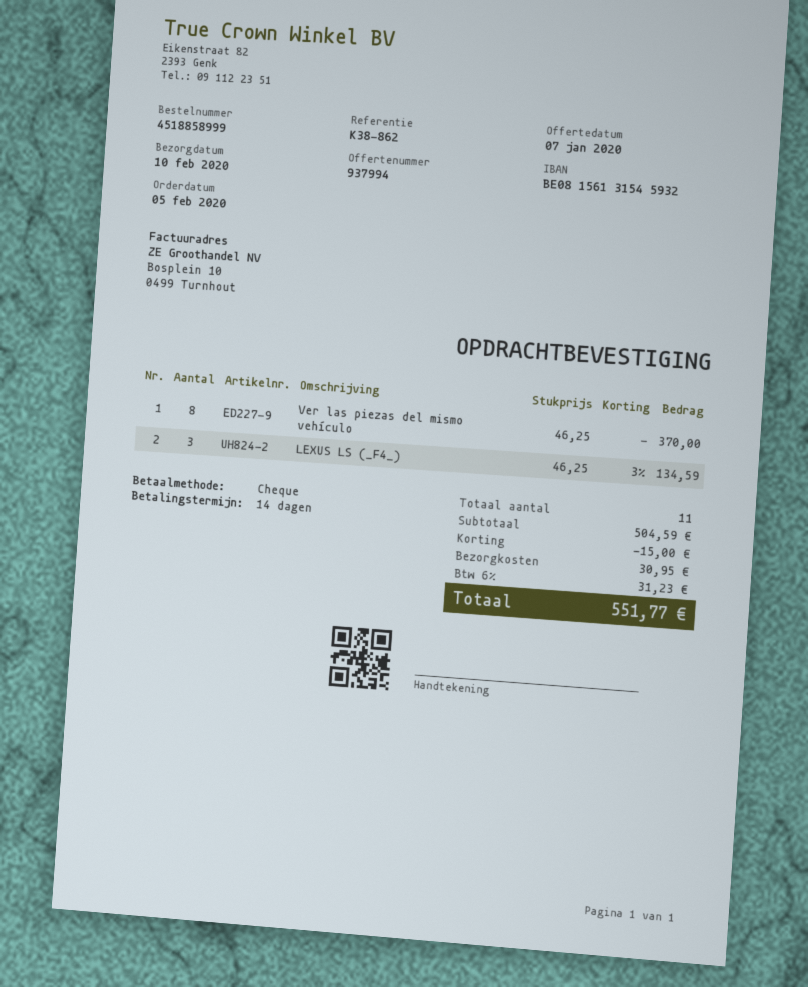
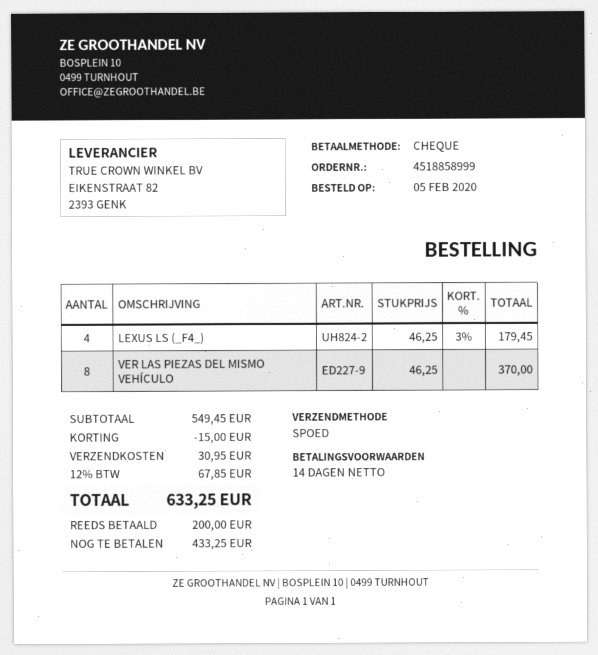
LEXUS LS (_F4_): 3 x 46.25 - 3% = 134.59 -> 4 x 46.25 - 3% = 179.45
subtotal: 504.59 -> 549.45
tax: 6% = 31.23 -> 12% = 67.85
total: 551.77 -> 633.25

